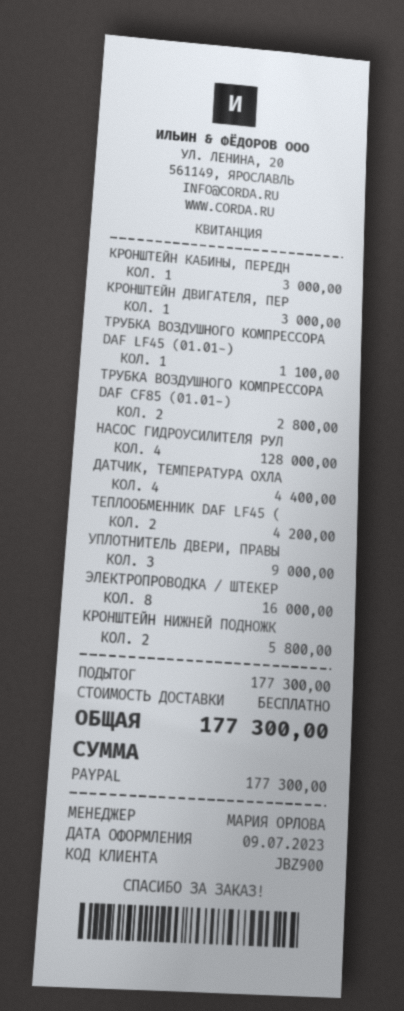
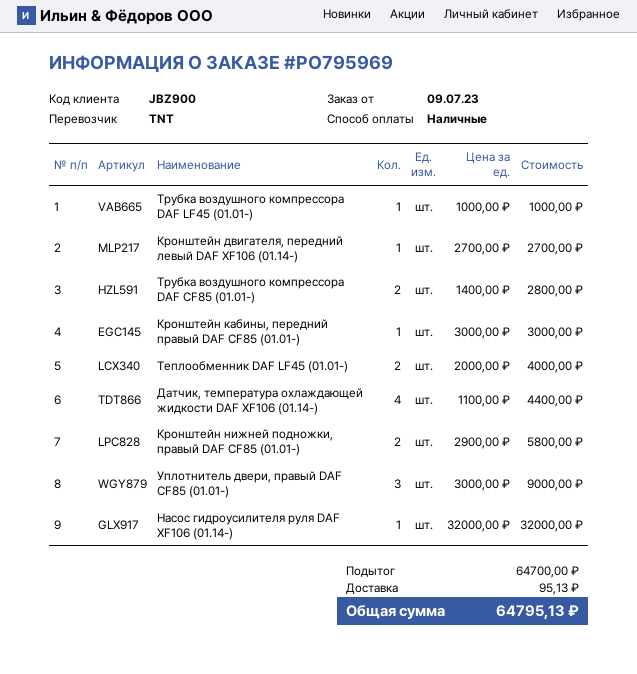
payment method: PayPal -> cash
КРОНШТЕЙН ДВИГАТЕЛЯ, ПЕР: 1 for 3000.00 -> 1 for 2700.00
ТРУБКА ВОЗДУШНОГО КОМПРЕССОРА DAF LF45 (01.01-): 1 for 1100.00 -> 1 for 1000.00
НАСОС ГИДРОУСИЛИТЕЛЯ РУЛ: 4 for 128000.00 -> 1 for 32000.00
ТЕПЛООБМЕННИК DAF LF45 (: 2 for 4200.00 -> 2 for 4000.00
ЭЛЕКТРОПРОВОДКА / ШТЕКЕР: 8 for 16000.00 -> none
subtotal: 177300.00 -> 64700.00
shipping: 0.00 -> 95.13
total: 177300.00 -> 64795.13

